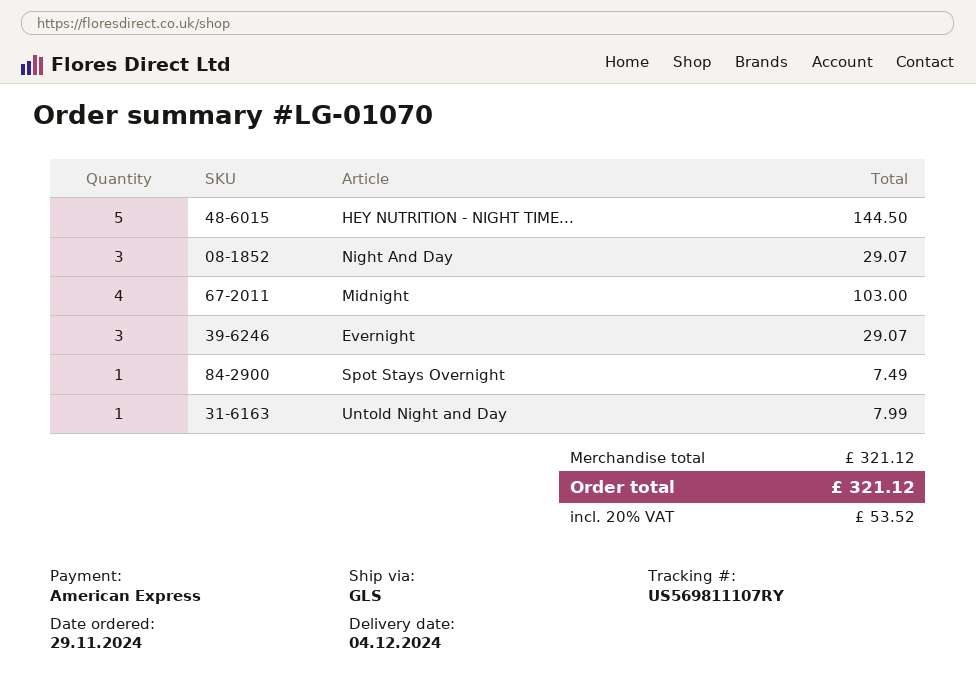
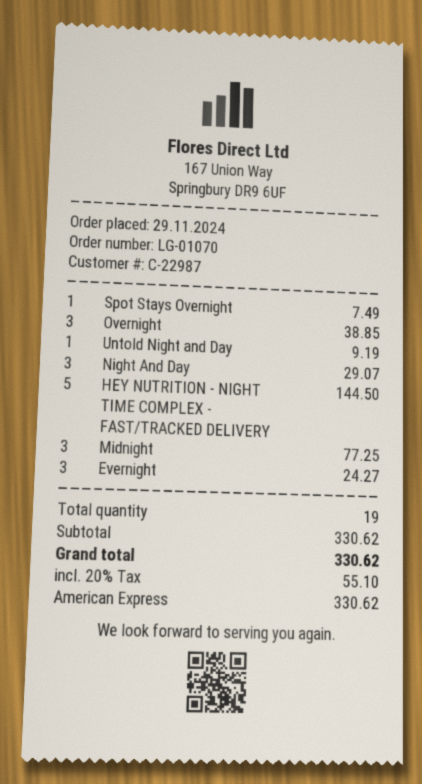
Midnight: 4 for 103.00 -> 3 for 77.25
Evernight: 3 for 29.07 -> 3 for 24.27
Untold Night and Day: 1 for 7.99 -> 1 for 9.19
Overnight: none -> 3 for 38.85
subtotal: 321.12 -> 330.62
tax: 20% = 53.52 -> 20% = 55.10
total: 321.12 -> 330.62

